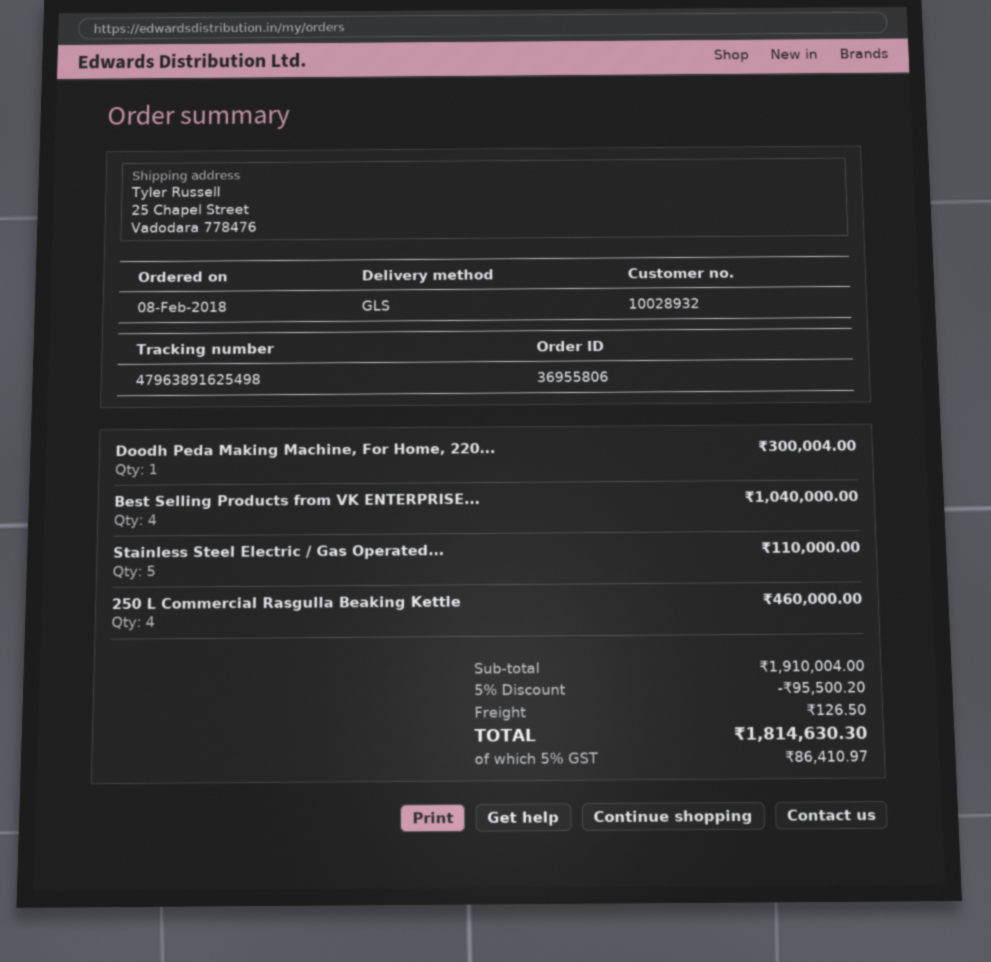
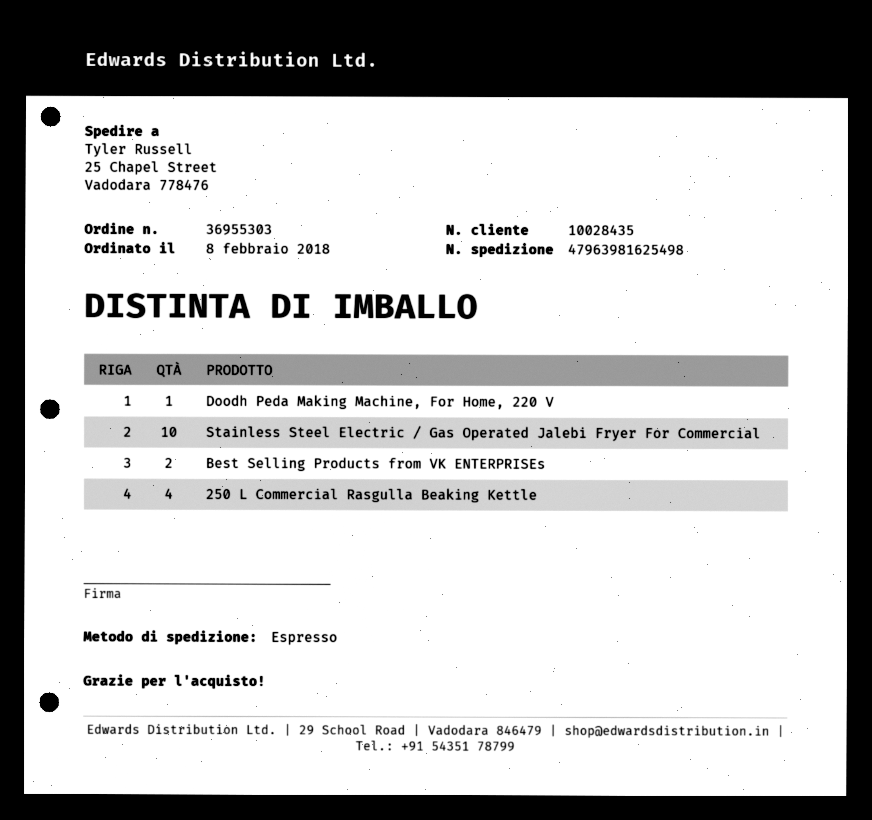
order number: 36955806 -> 36955303
customer number: 10028932 -> 10028435
shipping method: GLS -> express
tracking number: 47963891625498 -> 47963981625498
Best Selling Products from VK ENTERPRISE...: 4 -> 2
Stainless Steel Electric / Gas Operated...: 5 -> 10

